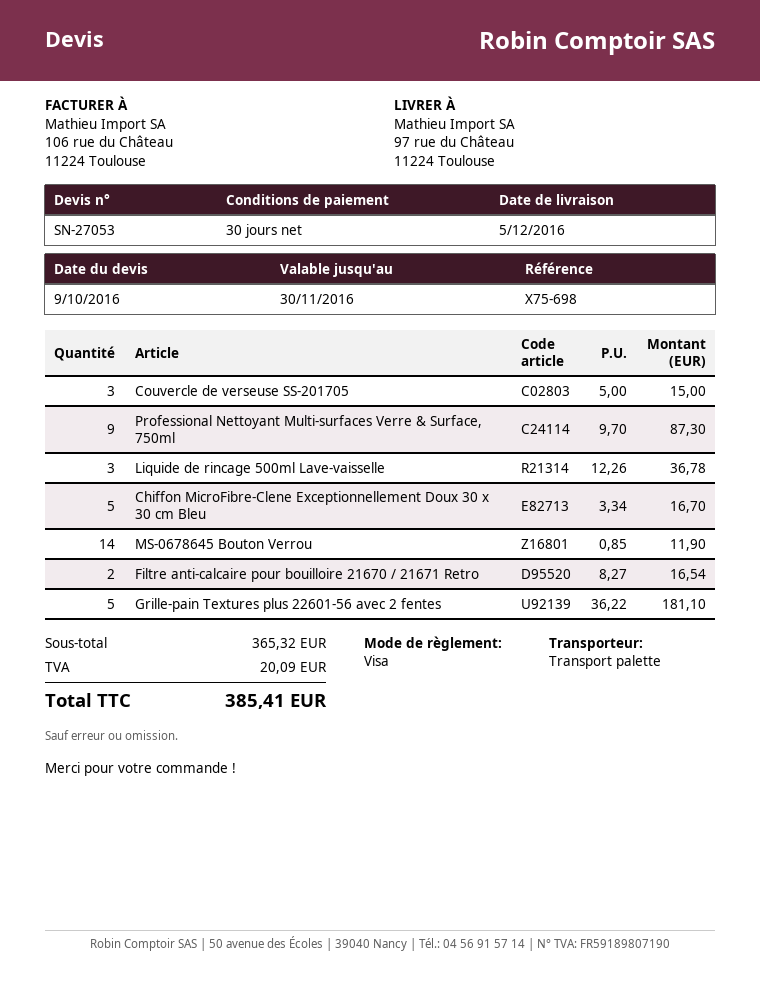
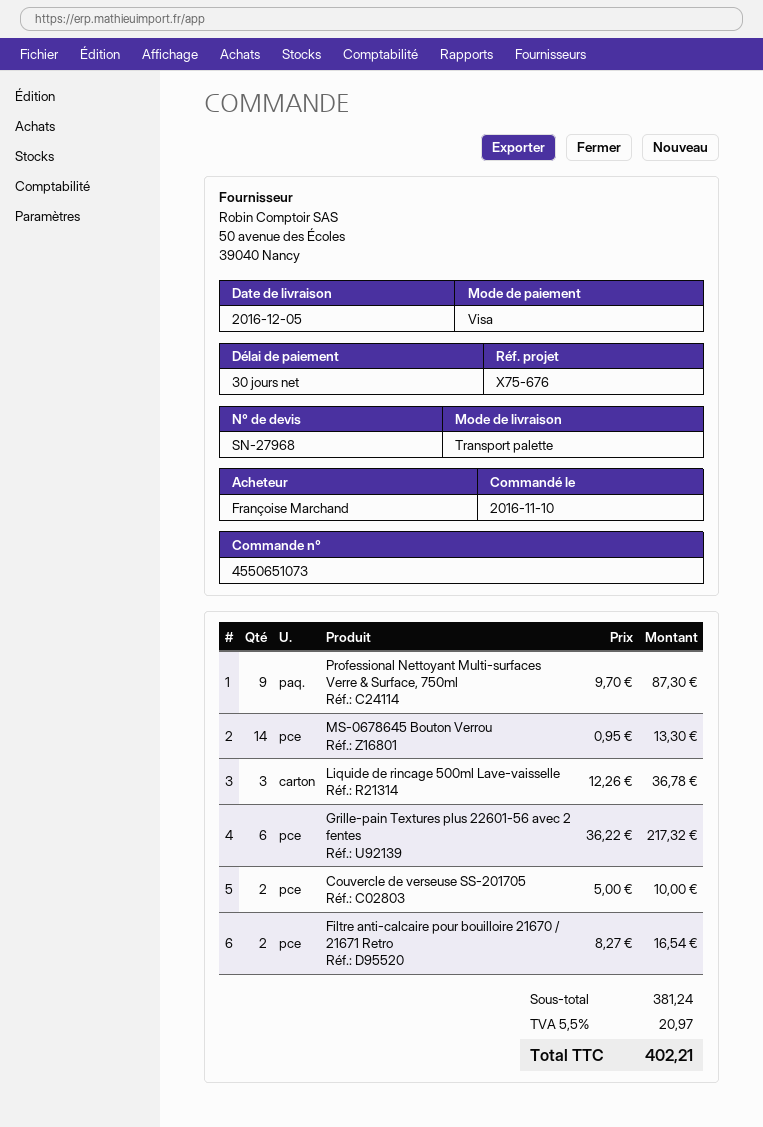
quote number: SN-27053 -> SN-27968
reference: X75-698 -> X75-676
Couvercle de verseuse SS-201705: 3 x 5.00 = 15.00 -> 2 x 5.00 = 10.00
Chiffon MicroFibre-Clene Exceptionnellement Doux 30 x 30 cm Bleu: 5 x 3.34 = 16.70 -> none
MS-0678645 Bouton Verrou: 14 x 0.85 = 11.90 -> 14 x 0.95 = 13.30
Grille-pain Textures plus 22601-56 avec 2 fentes: 5 x 36.22 = 181.10 -> 6 x 36.22 = 217.32
subtotal: 365.32 -> 381.24
tax: 20.09 -> 20.97
total: 385.41 -> 402.21

